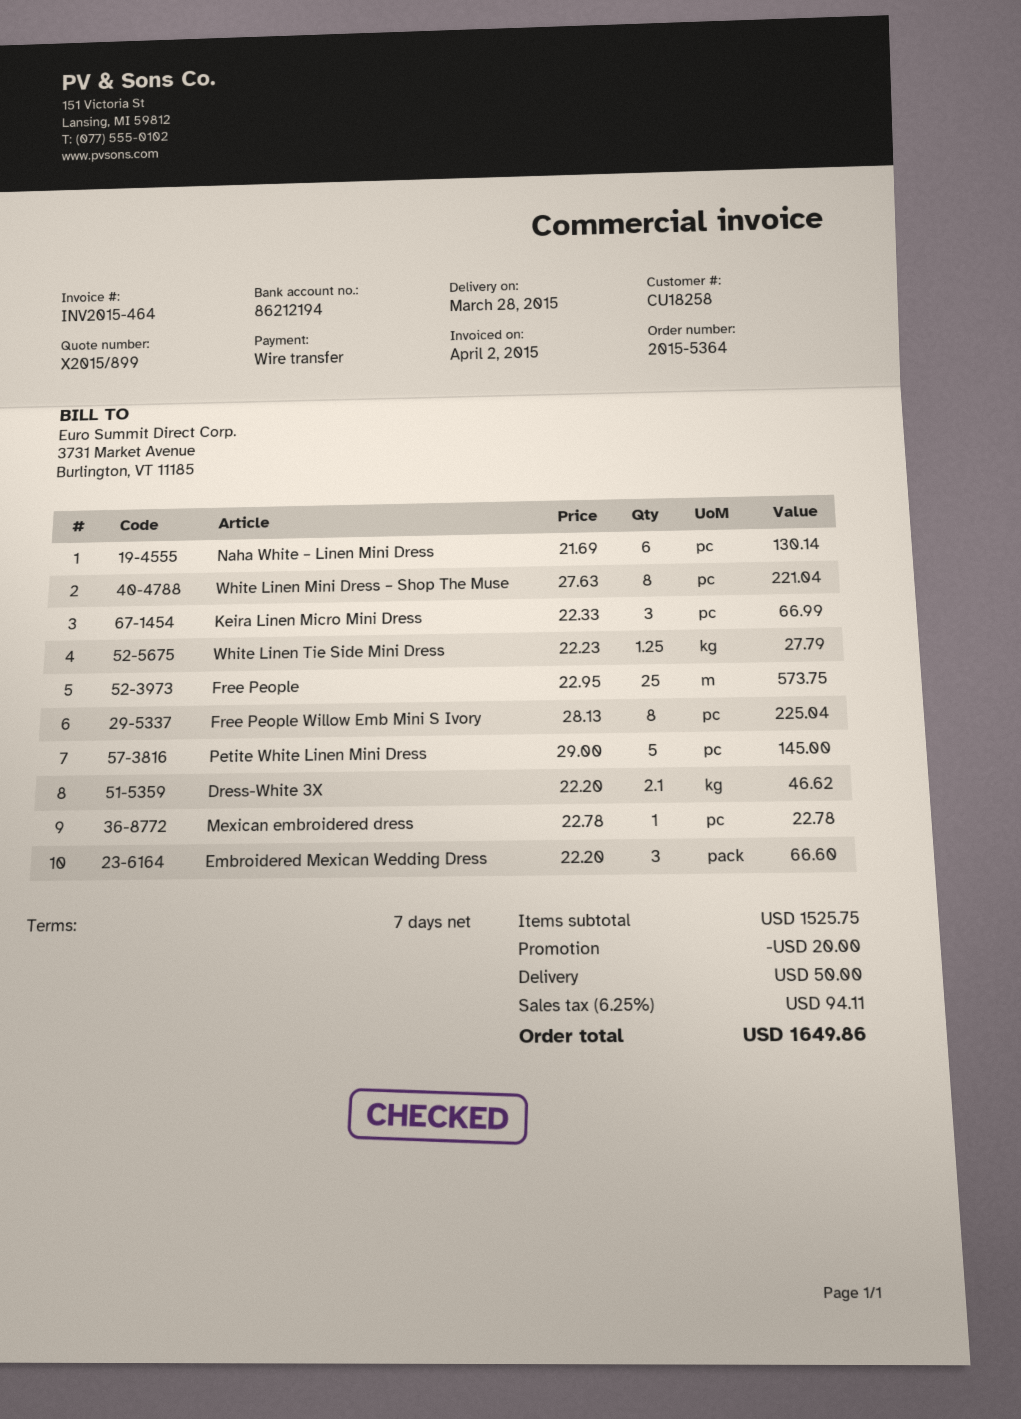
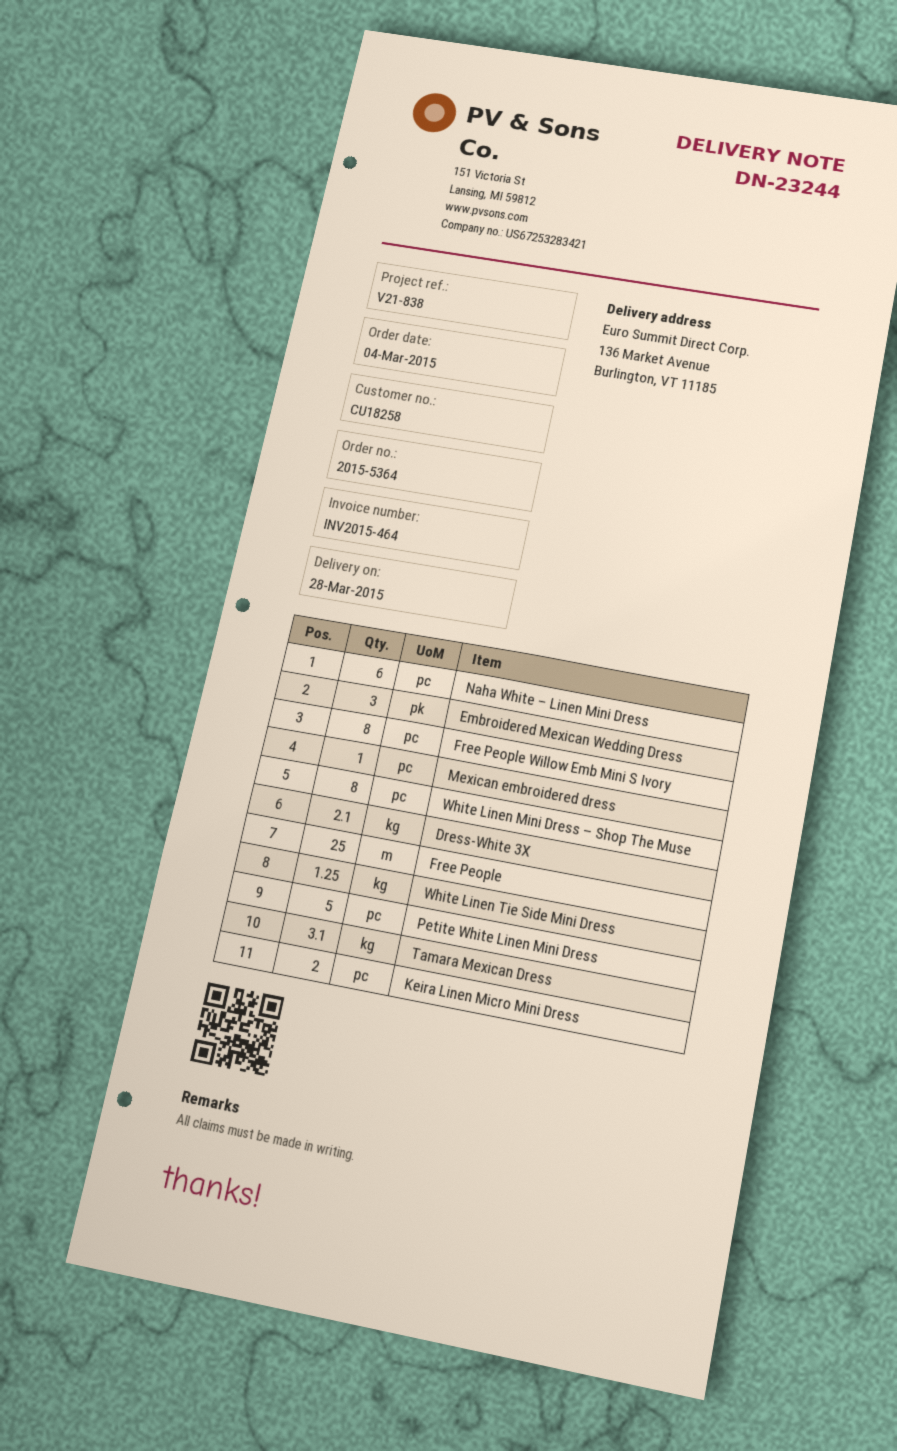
Keira Linen Micro Mini Dress: 3 -> 2
Tamara Mexican Dress: none -> 3.1

